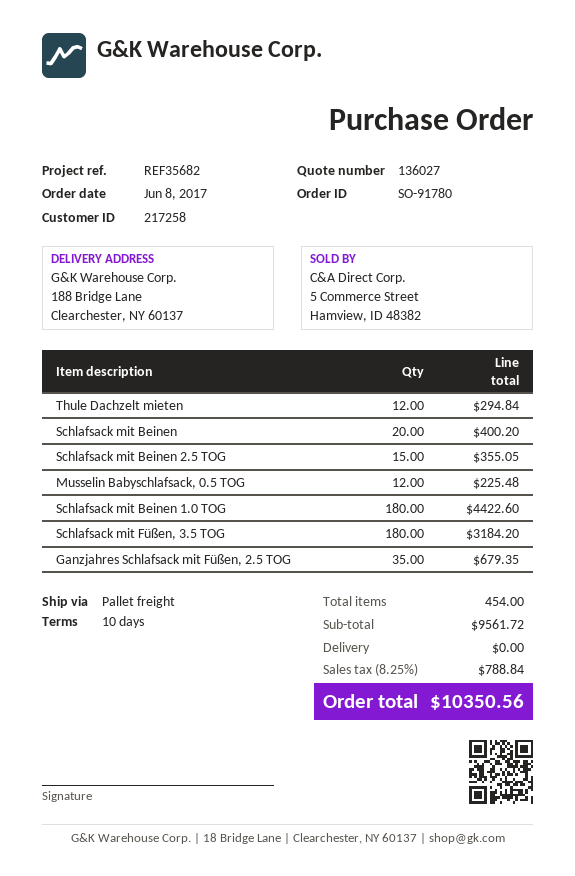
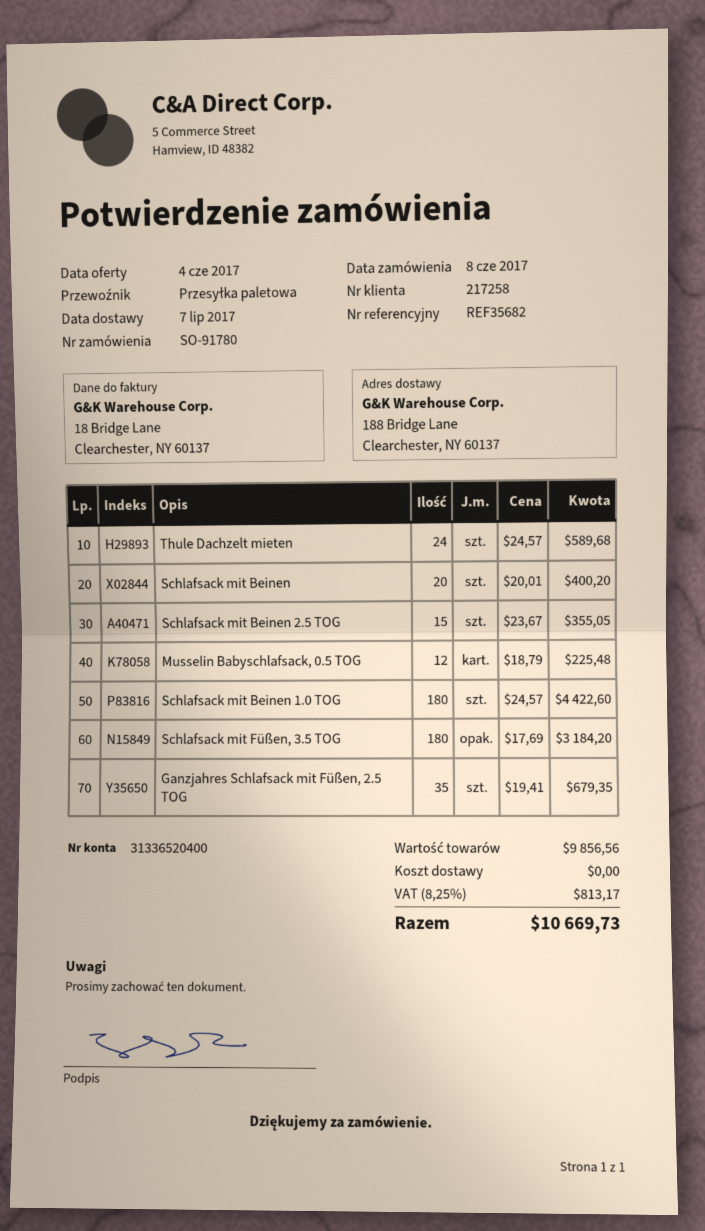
Thule Dachzelt mieten: 12 for 294.84 -> 24 for 589.68
subtotal: 9561.72 -> 9856.56
tax: 8.25% = 788.84 -> 8.25% = 813.17
total: 10350.56 -> 10669.73

